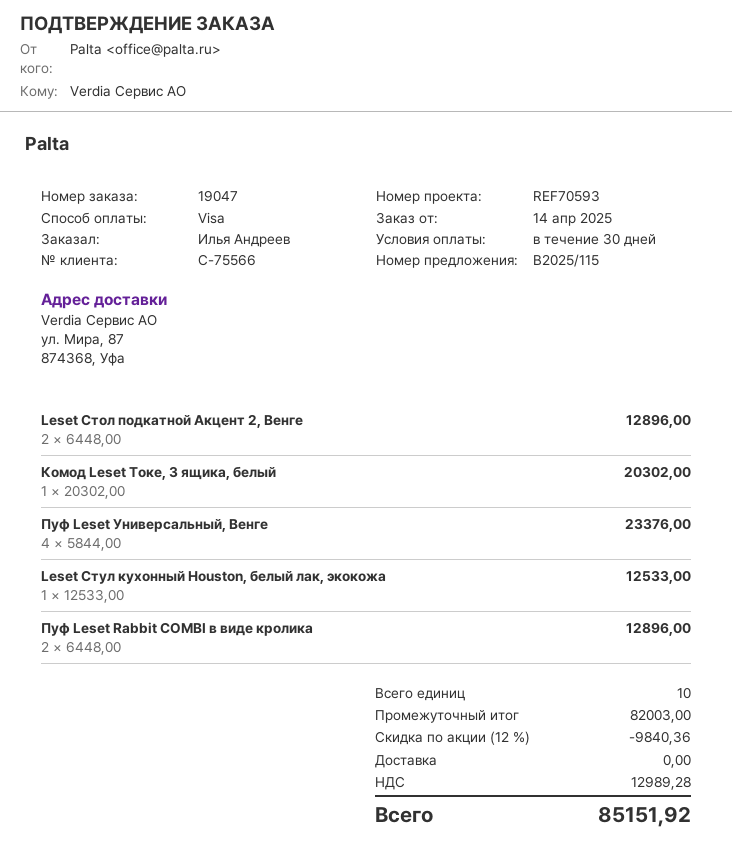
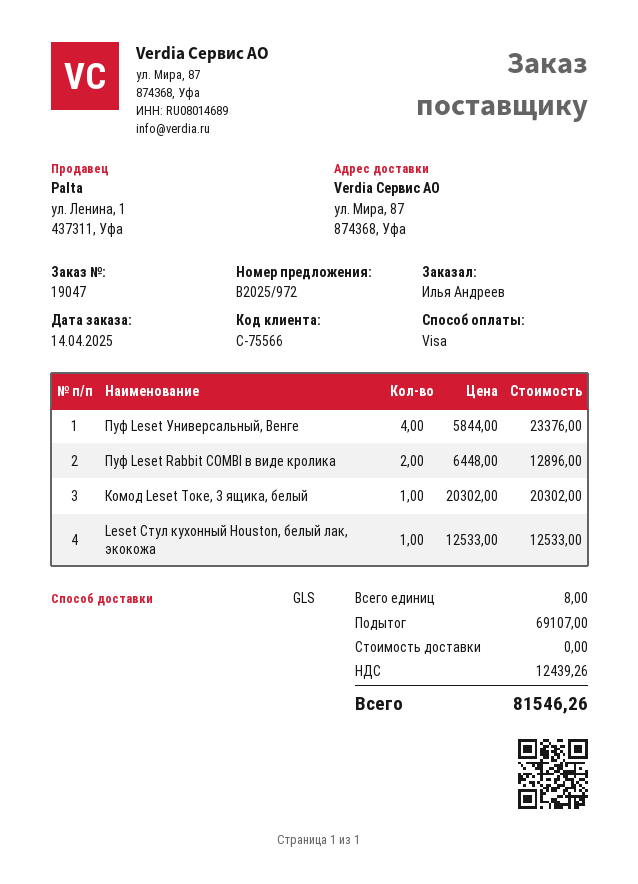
quote number: B2025/115 -> B2025/972
Leset Стол подкатной Акцент 2, Венге: 2 x 6448.00 = 12896.00 -> none
total quantity: 10 -> 8
subtotal: 82003.00 -> 69107.00
discount: 12% = 9840.36 -> none
tax: 12989.28 -> 12439.26
total: 85151.92 -> 81546.26

